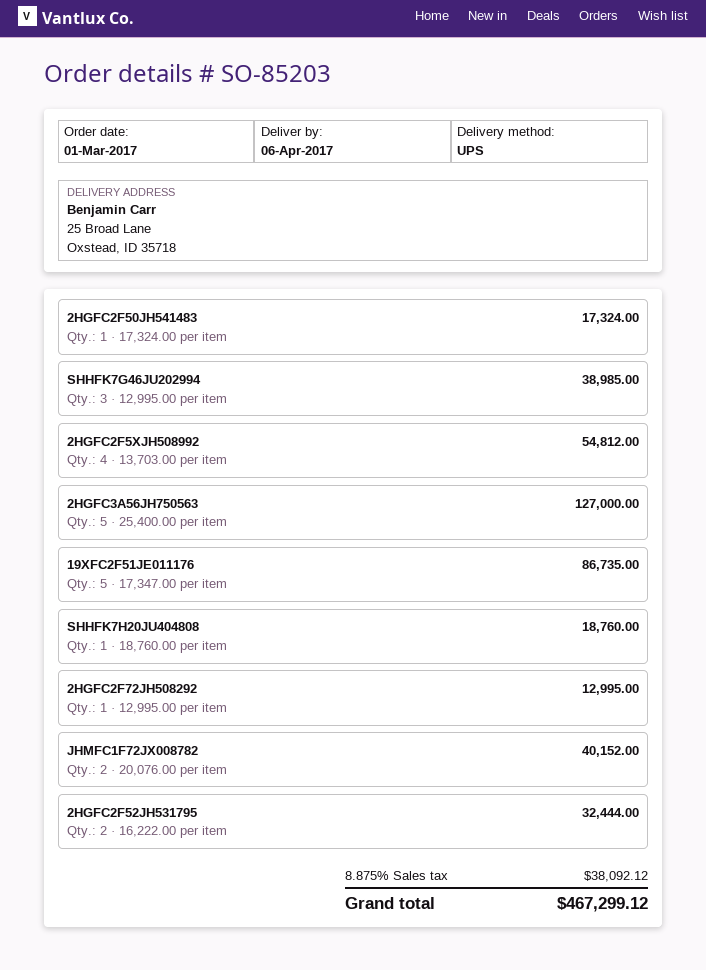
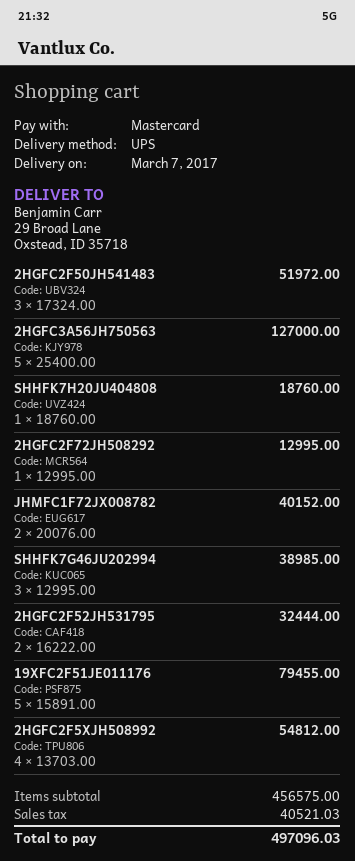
delivery date: 2017-04-06 -> 2017-03-07
ship to: 25 Broad Lane, Oxstead, ID 35718 -> 29 Broad Lane, Oxstead, ID 35718
2HGFC2F50JH541483: 1 x 17324.00 = 17324.00 -> 3 x 17324.00 = 51972.00
19XFC2F51JE011176: 5 x 17347.00 = 86735.00 -> 5 x 15891.00 = 79455.00
tax: 38092.12 -> 40521.03
total: 467299.12 -> 497096.03

